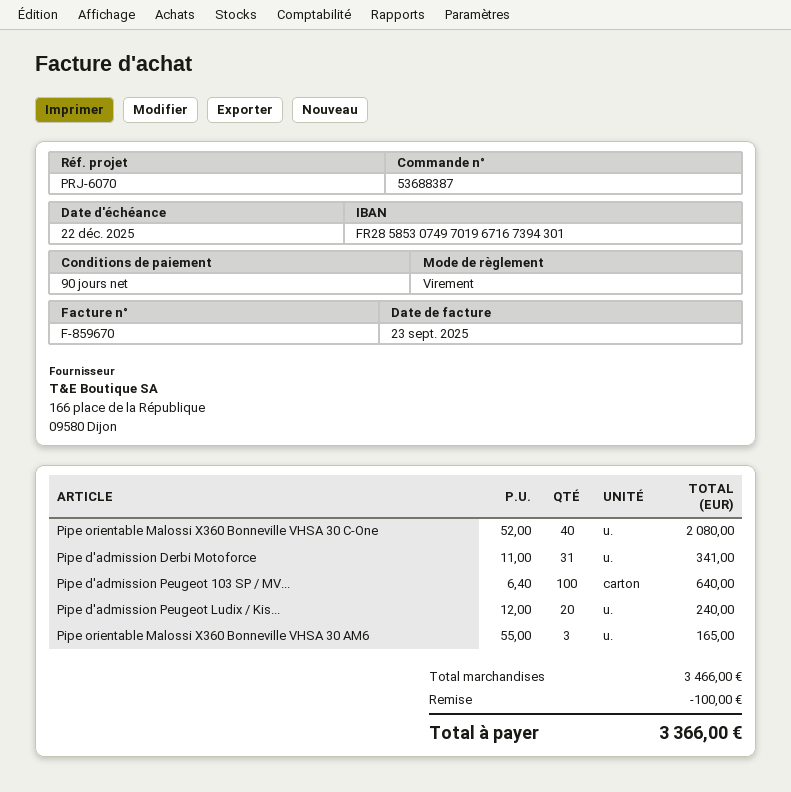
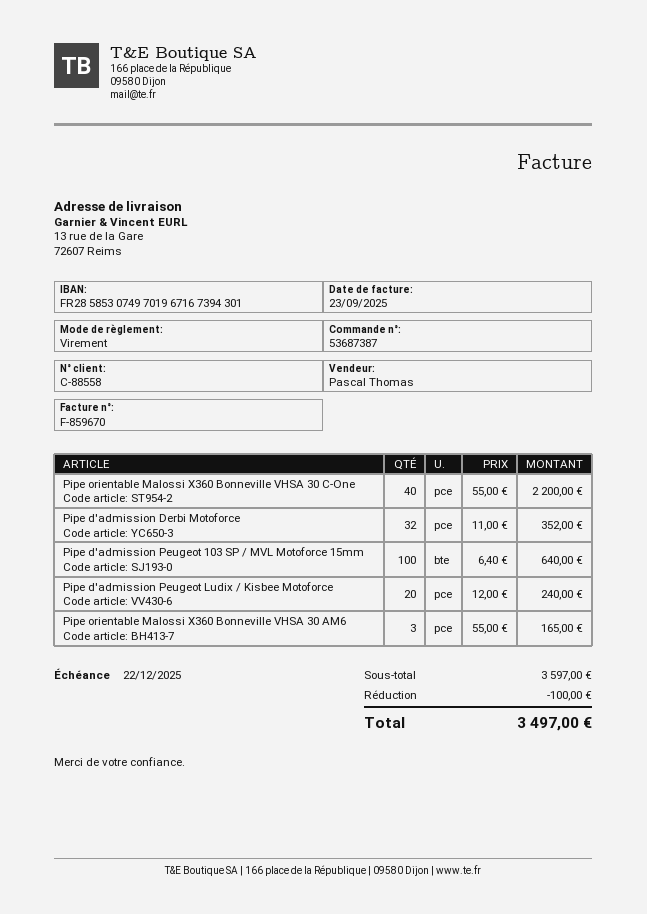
order number: 53688387 -> 53687387
Pipe orientable Malossi X360 Bonneville VHSA 30 C-One: 40 x 52.00 = 2080.00 -> 40 x 55.00 = 2200.00
Pipe d'admission Derbi Motoforce: 31 x 11.00 = 341.00 -> 32 x 11.00 = 352.00
subtotal: 3466.00 -> 3597.00
total: 3366.00 -> 3497.00

